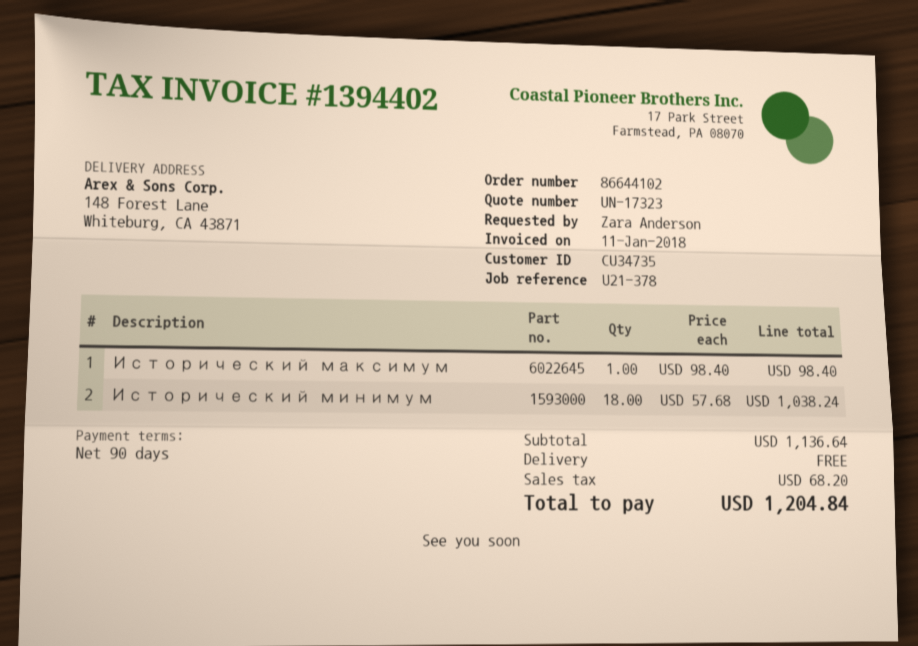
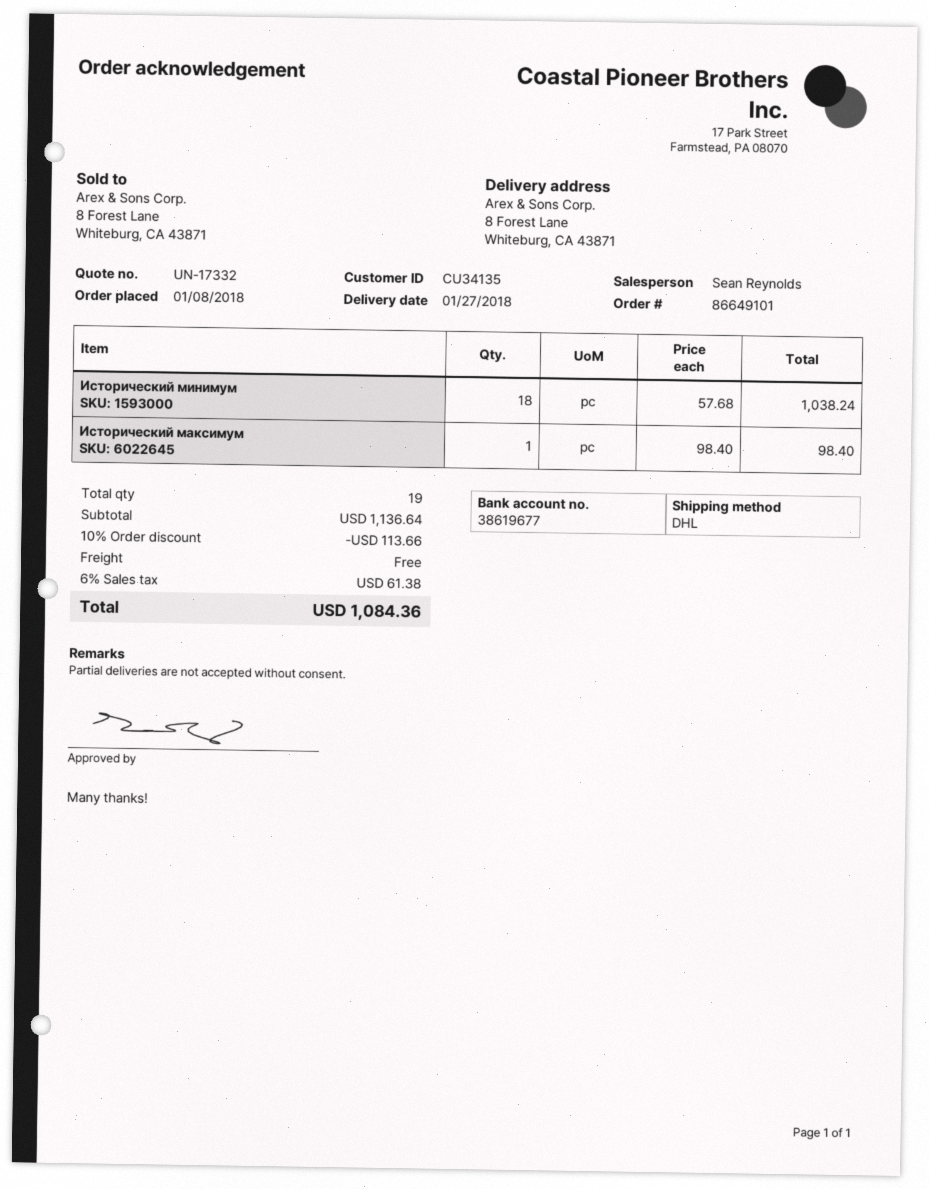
quote number: UN-17323 -> UN-17332
order number: 86644102 -> 86649101
customer number: CU34735 -> CU34135
ship to: 148 Forest Lane, Whiteburg, CA 43871 -> 8 Forest Lane, Whiteburg, CA 43871
discount: none -> 10% = 113.66
tax: 68.20 -> 61.38
total: 1204.84 -> 1084.36

